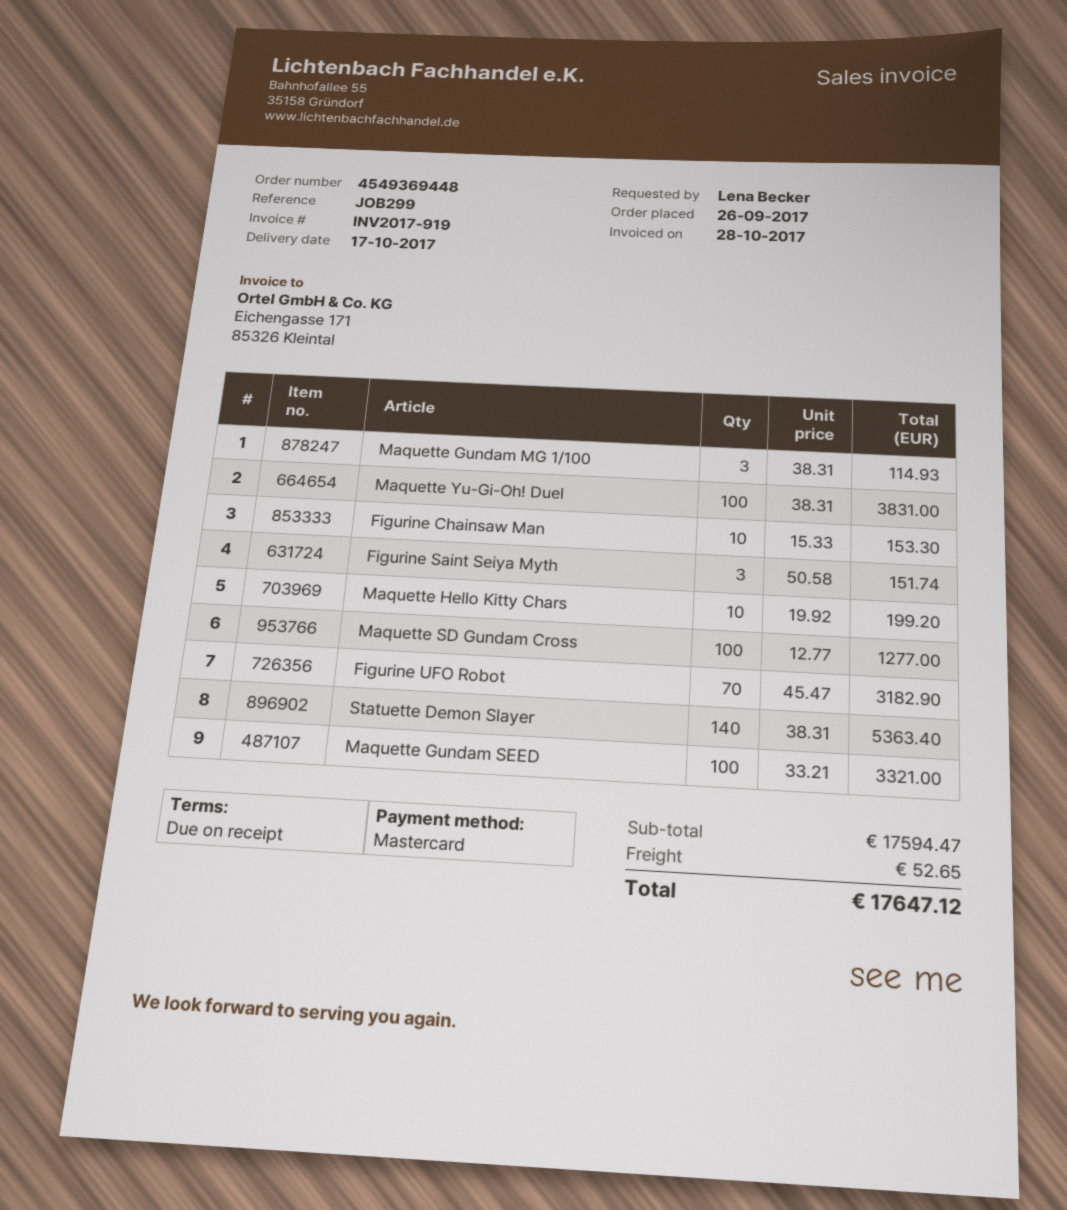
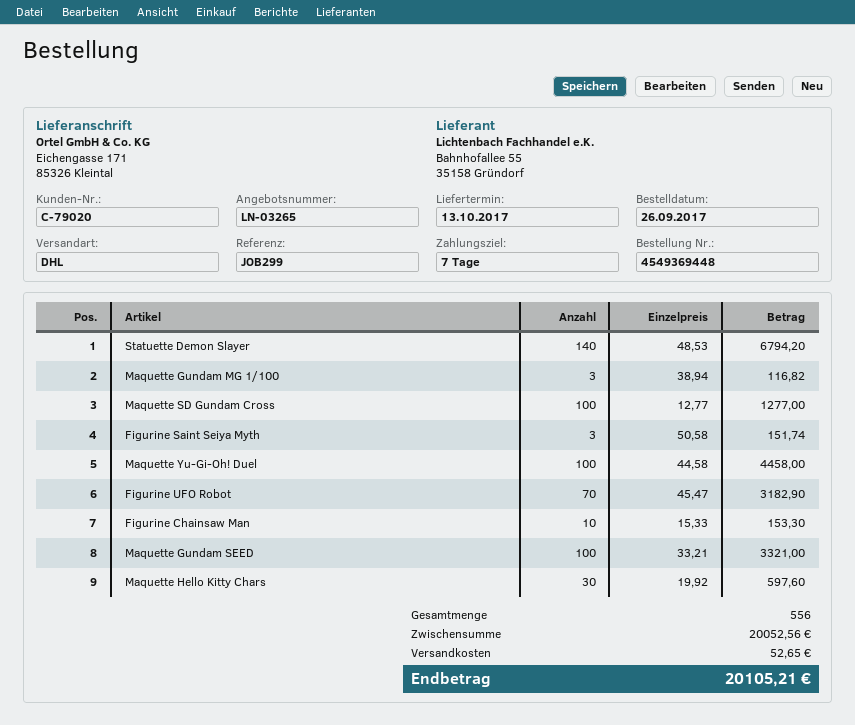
delivery date: 2017-10-17 -> 2017-10-13
payment terms: on receipt -> 7 days
Maquette Gundam MG 1/100: 3 x 38.31 = 114.93 -> 3 x 38.94 = 116.82
Maquette Yu-Gi-Oh! Duel: 100 x 38.31 = 3831.00 -> 100 x 44.58 = 4458.00
Maquette Hello Kitty Chars: 10 x 19.92 = 199.20 -> 30 x 19.92 = 597.60
Statuette Demon Slayer: 140 x 38.31 = 5363.40 -> 140 x 48.53 = 6794.20
subtotal: 17594.47 -> 20052.56
total: 17647.12 -> 20105.21

